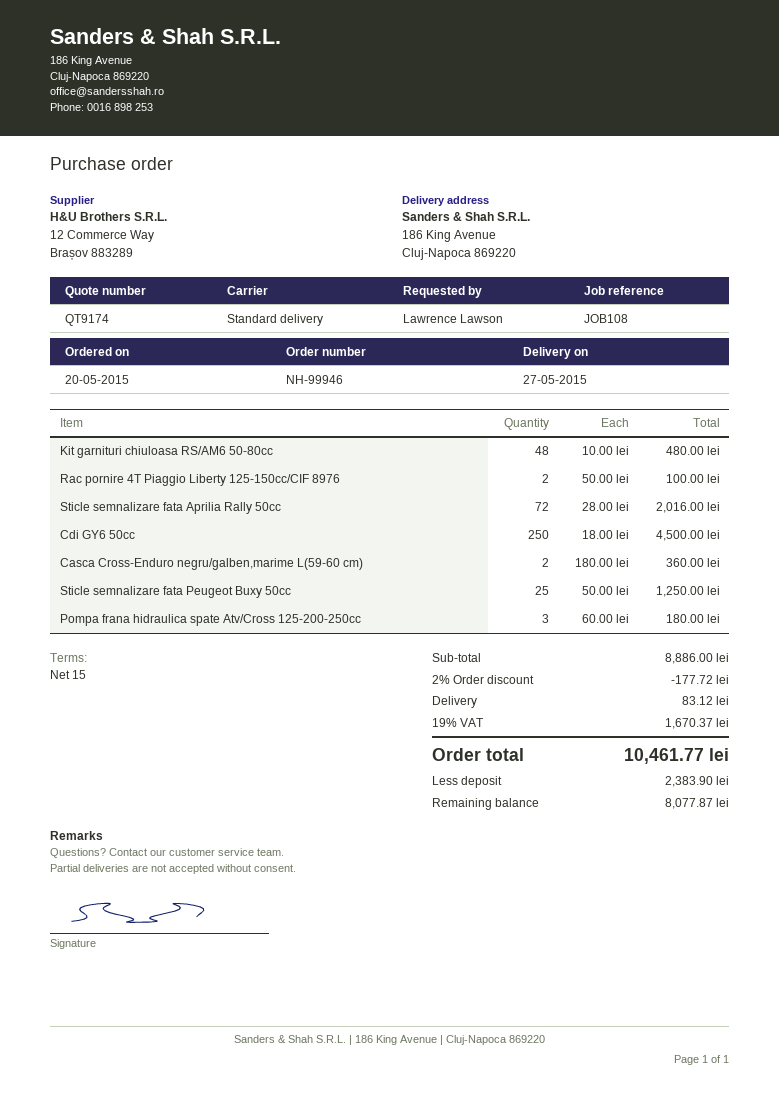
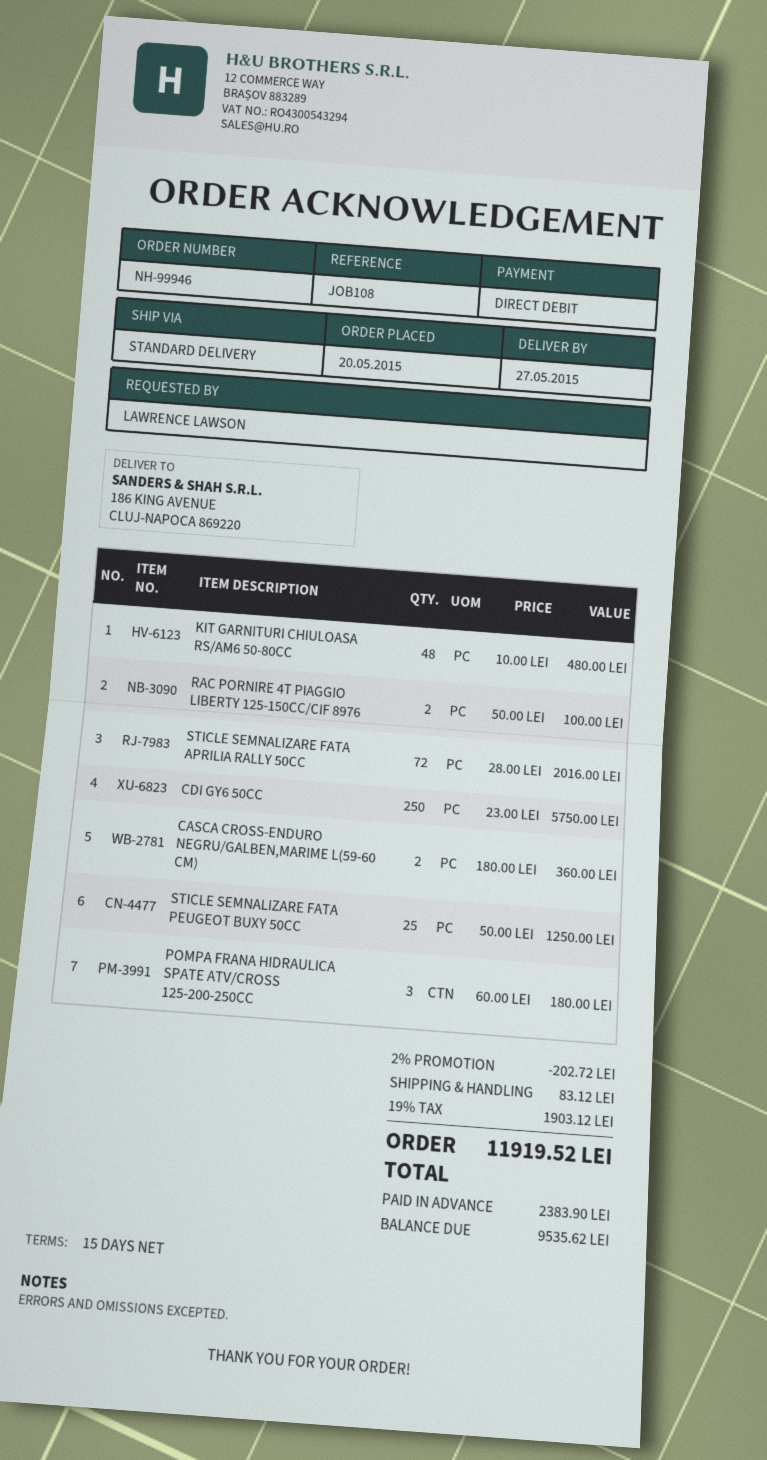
Cdi GY6 50cc: 250 x 18.00 = 4500.00 -> 250 x 23.00 = 5750.00
discount: 2% = 177.72 -> 2% = 202.72
tax: 19% = 1670.37 -> 19% = 1903.12
total: 10461.77 -> 11919.52
balance: 8077.87 -> 9535.62

